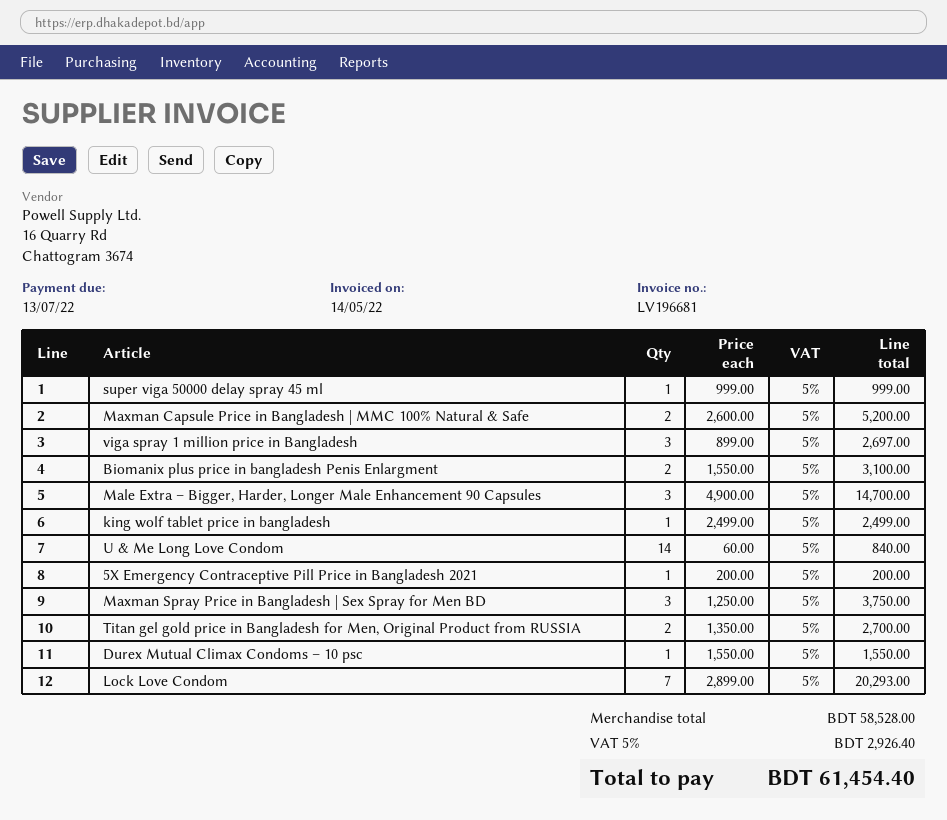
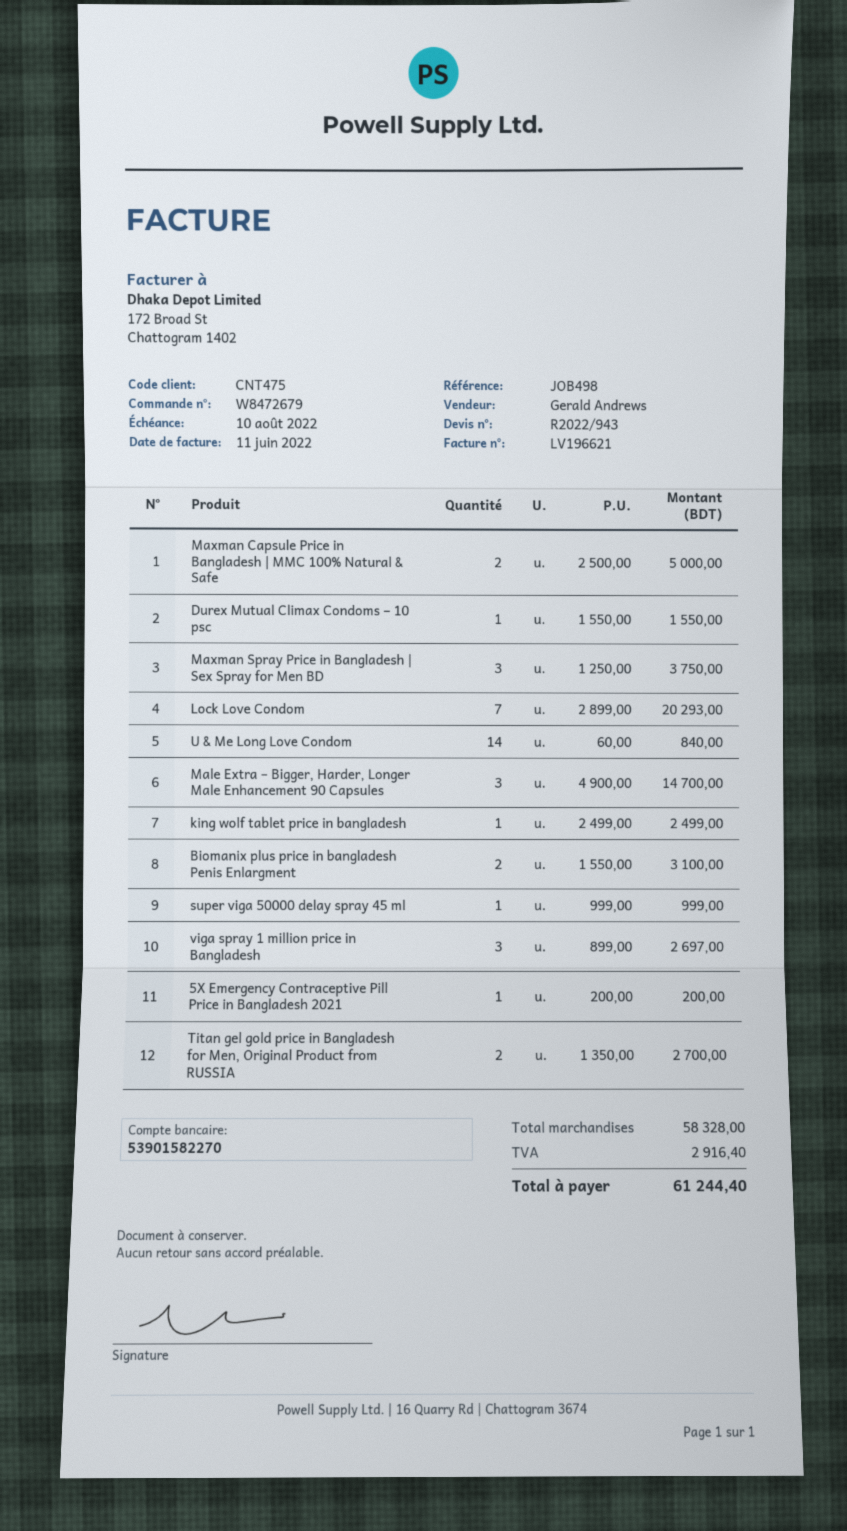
invoice number: LV196681 -> LV196621
invoice date: 2022-05-14 -> 2022-06-11
due date: 2022-07-13 -> 2022-08-10
Maxman Capsule Price in Bangladesh | MMC 100% Natural & Safe: 2 x 2600.00 = 5200.00 -> 2 x 2500.00 = 5000.00
subtotal: 58528.00 -> 58328.00
tax: 2926.40 -> 2916.40
total: 61454.40 -> 61244.40

